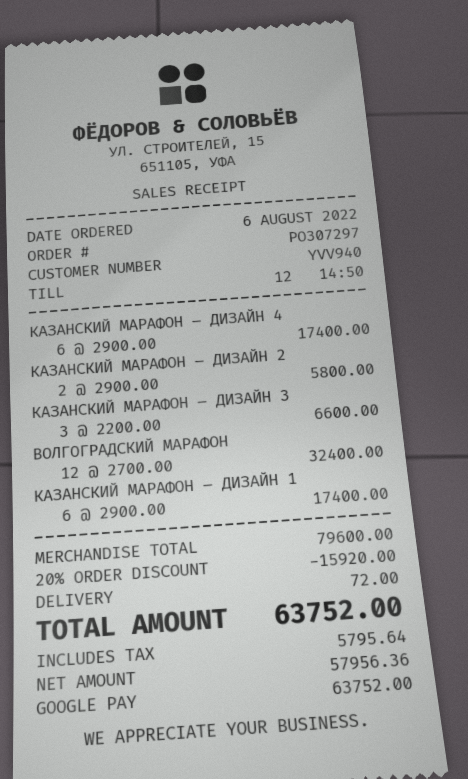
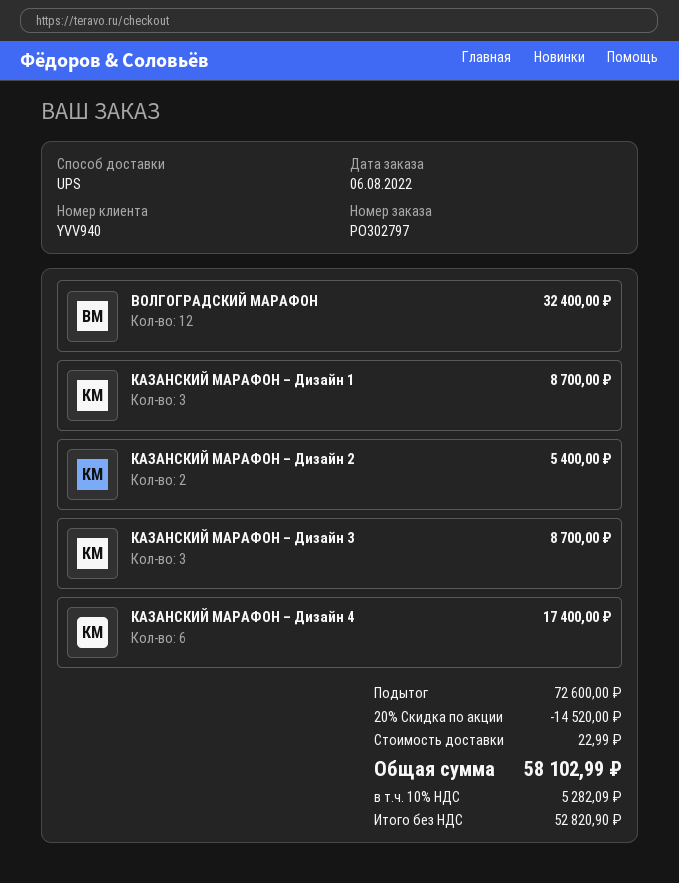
order number: PO307297 -> PO302797
КАЗАНСКИЙ МАРАФОН – ДИЗАЙН 2: 2 for 5800.00 -> 2 for 5400.00
КАЗАНСКИЙ МАРАФОН – ДИЗАЙН 3: 3 for 6600.00 -> 3 for 8700.00
КАЗАНСКИЙ МАРАФОН – ДИЗАЙН 1: 6 for 17400.00 -> 3 for 8700.00
subtotal: 79600.00 -> 72600.00
discount: 20% = 15920.00 -> 20% = 14520.00
shipping: 72.00 -> 22.99
net: 57956.36 -> 52820.90
tax: 5795.64 -> 5282.09
total: 63752.00 -> 58102.99

